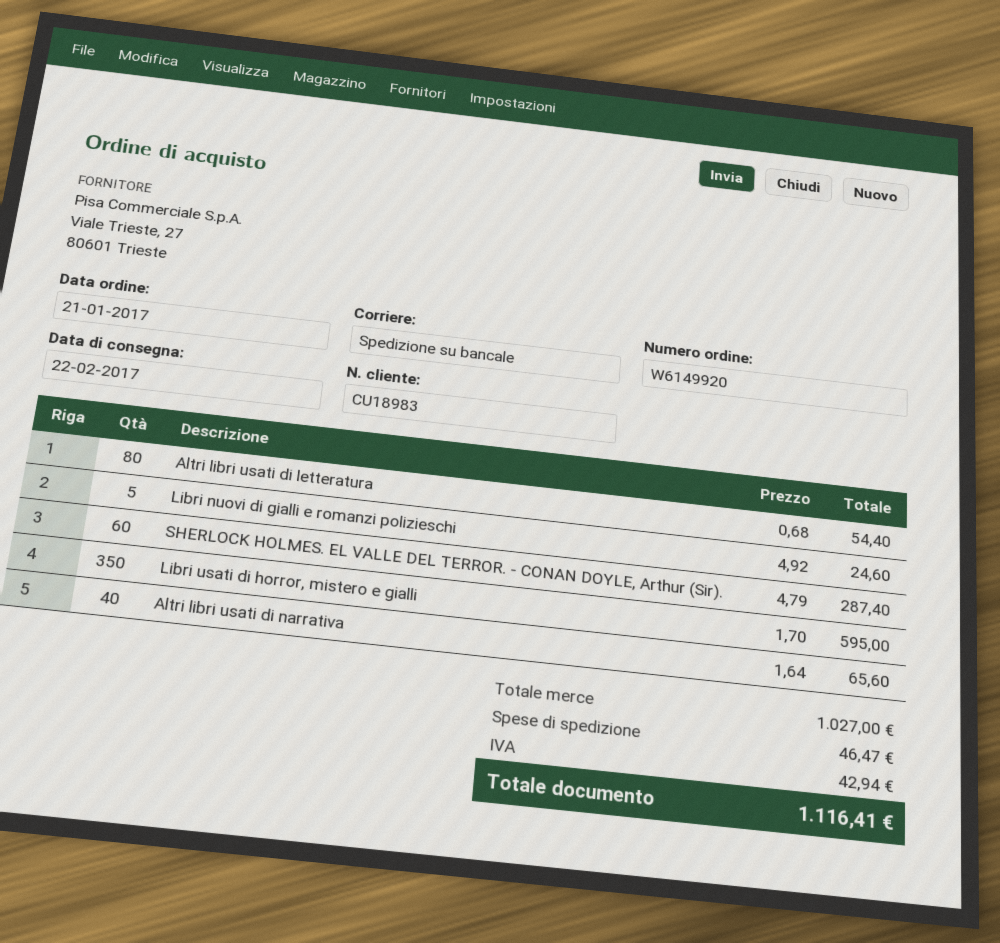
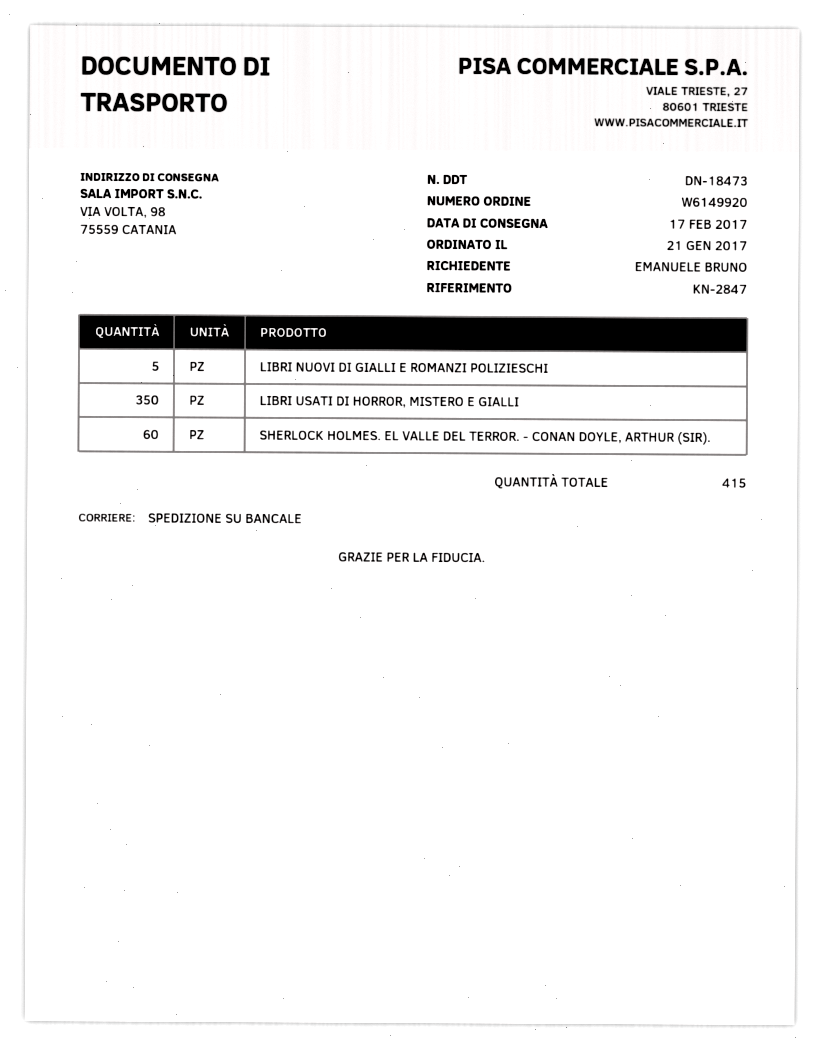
delivery date: 2017-02-22 -> 2017-02-17
Altri libri usati di letteratura: 80 -> none
Altri libri usati di narrativa: 40 -> none

